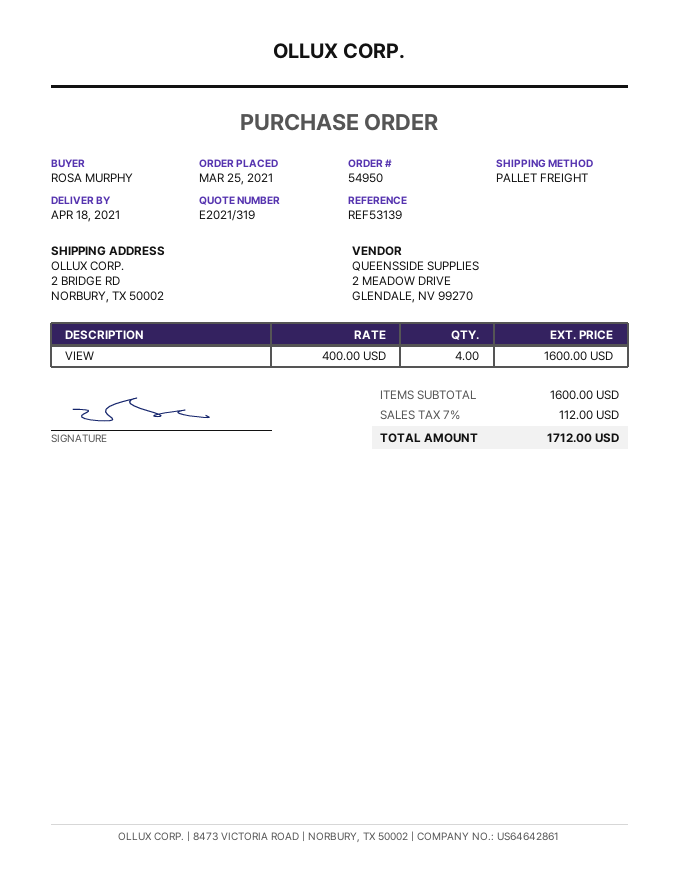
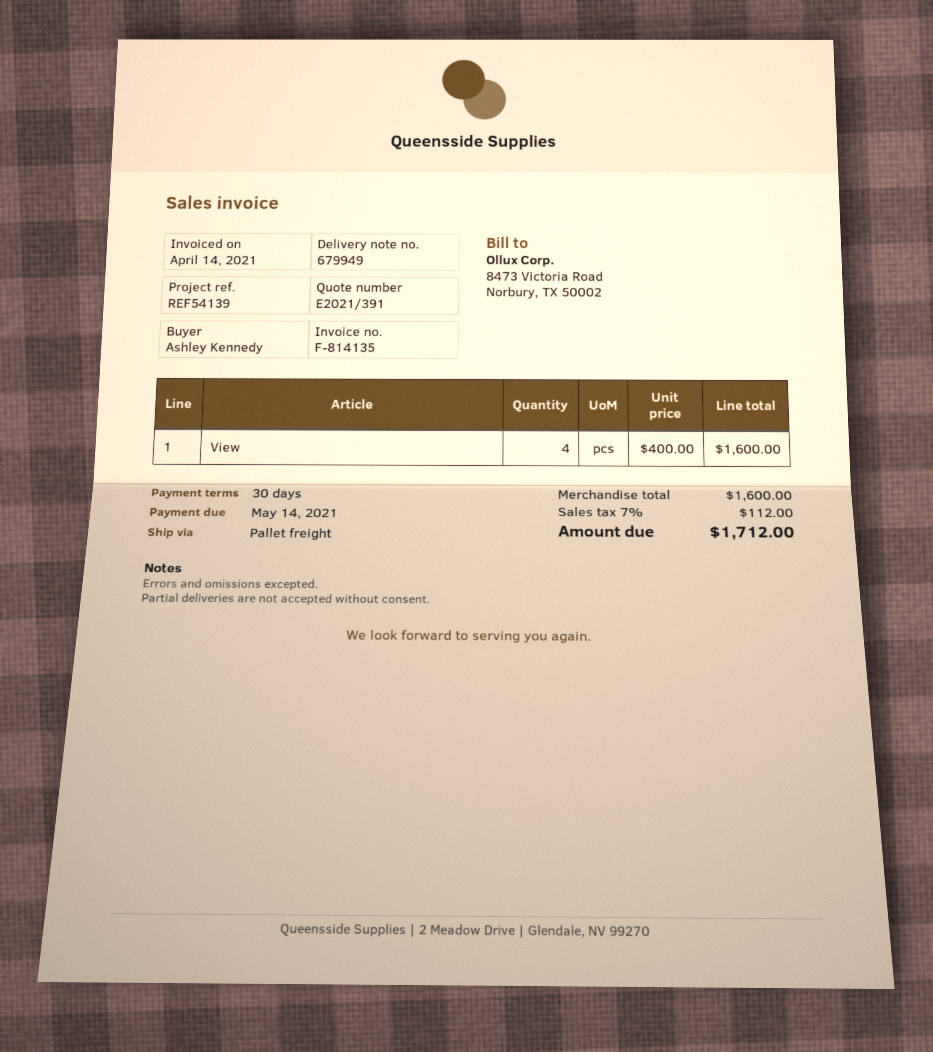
quote number: E2021/319 -> E2021/391
reference: REF53139 -> REF54139
ordered by: ROSA MURPHY -> Ashley Kennedy

